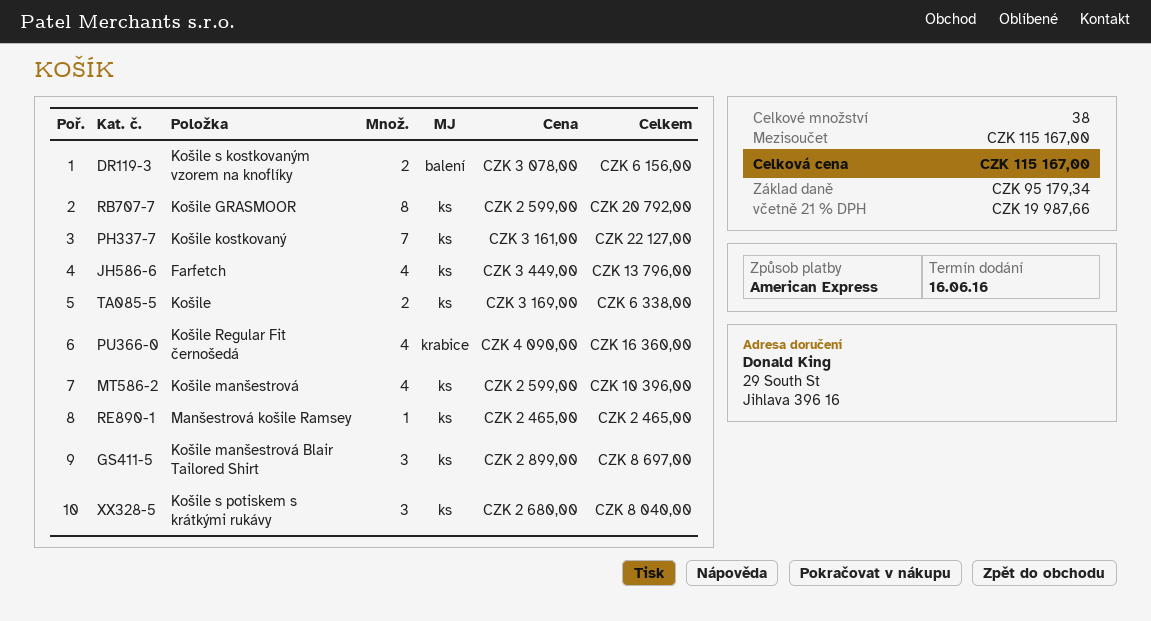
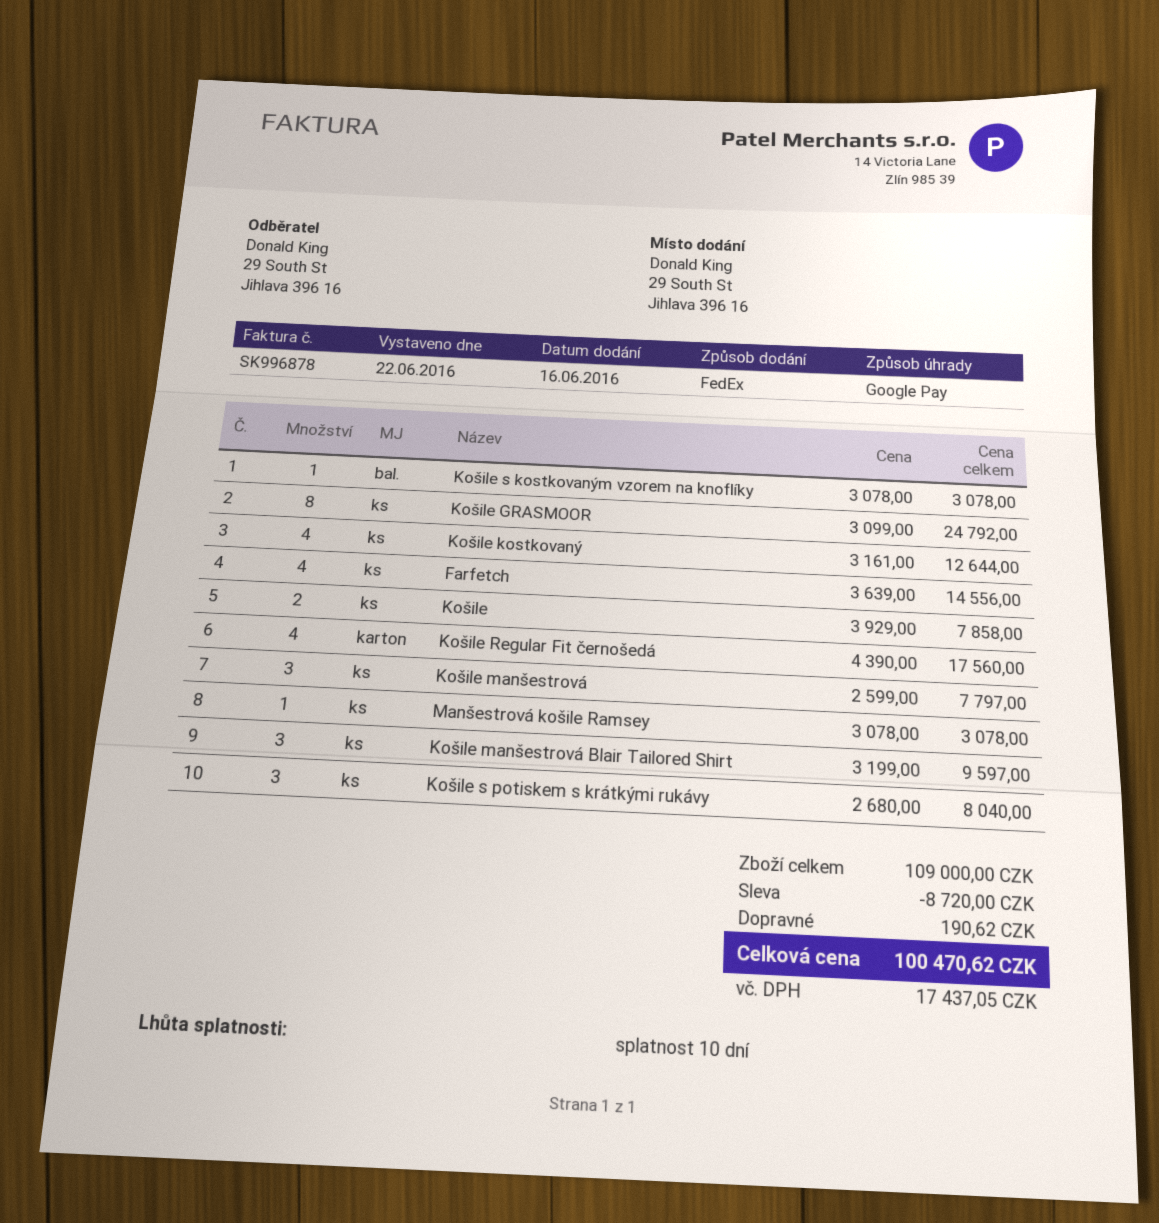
payment method: American Express -> Google Pay
Košile s kostkovaným vzorem na knoflíky: 2 x 3078.00 = 6156.00 -> 1 x 3078.00 = 3078.00
Košile GRASMOOR: 8 x 2599.00 = 20792.00 -> 8 x 3099.00 = 24792.00
Košile kostkovaný: 7 x 3161.00 = 22127.00 -> 4 x 3161.00 = 12644.00
Farfetch: 4 x 3449.00 = 13796.00 -> 4 x 3639.00 = 14556.00
Košile: 2 x 3169.00 = 6338.00 -> 2 x 3929.00 = 7858.00
Košile Regular Fit černošedá: 4 x 4090.00 = 16360.00 -> 4 x 4390.00 = 17560.00
Košile manšestrová: 4 x 2599.00 = 10396.00 -> 3 x 2599.00 = 7797.00
Manšestrová košile Ramsey: 1 x 2465.00 = 2465.00 -> 1 x 3078.00 = 3078.00
Košile manšestrová Blair Tailored Shirt: 3 x 2899.00 = 8697.00 -> 3 x 3199.00 = 9597.00
subtotal: 115167.00 -> 109000.00
discount: none -> 8720.00
shipping: none -> 190.62
tax: 19987.66 -> 17437.05
total: 115167.00 -> 100470.62

